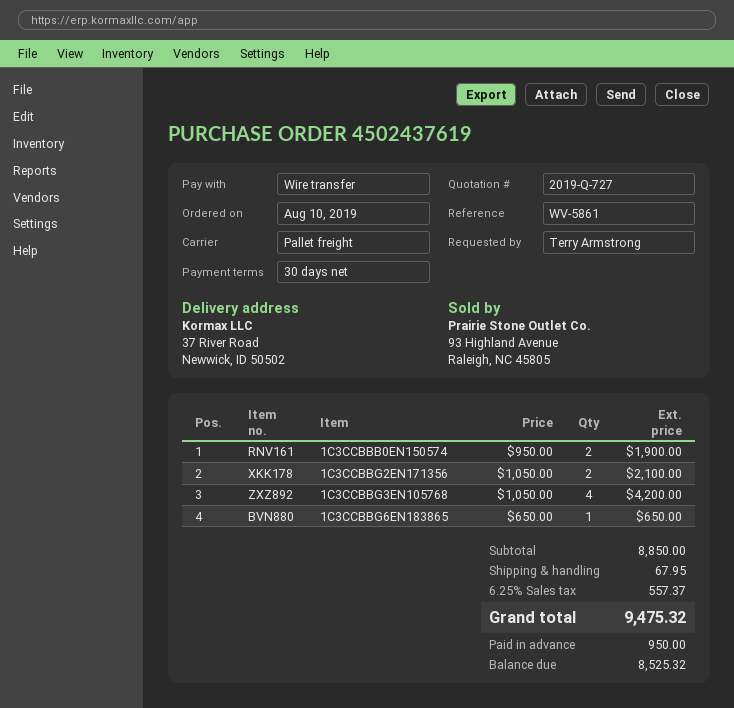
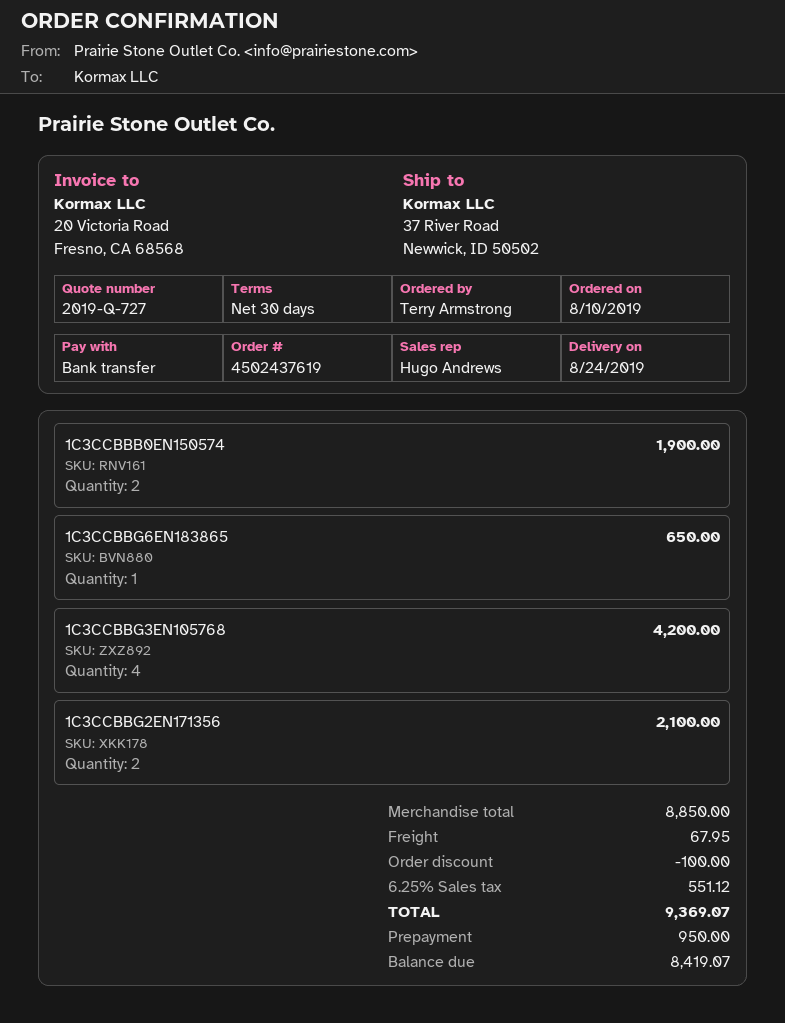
discount: none -> 100.00
tax: 6.25% = 557.37 -> 6.25% = 551.12
total: 9475.32 -> 9369.07
balance: 8525.32 -> 8419.07

